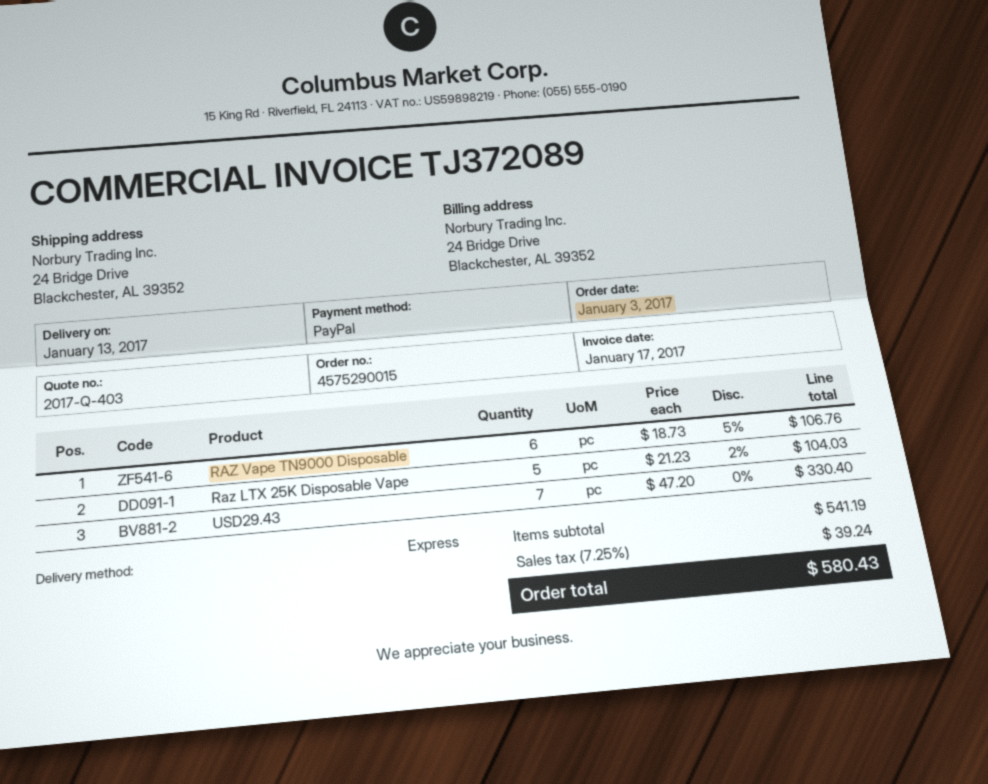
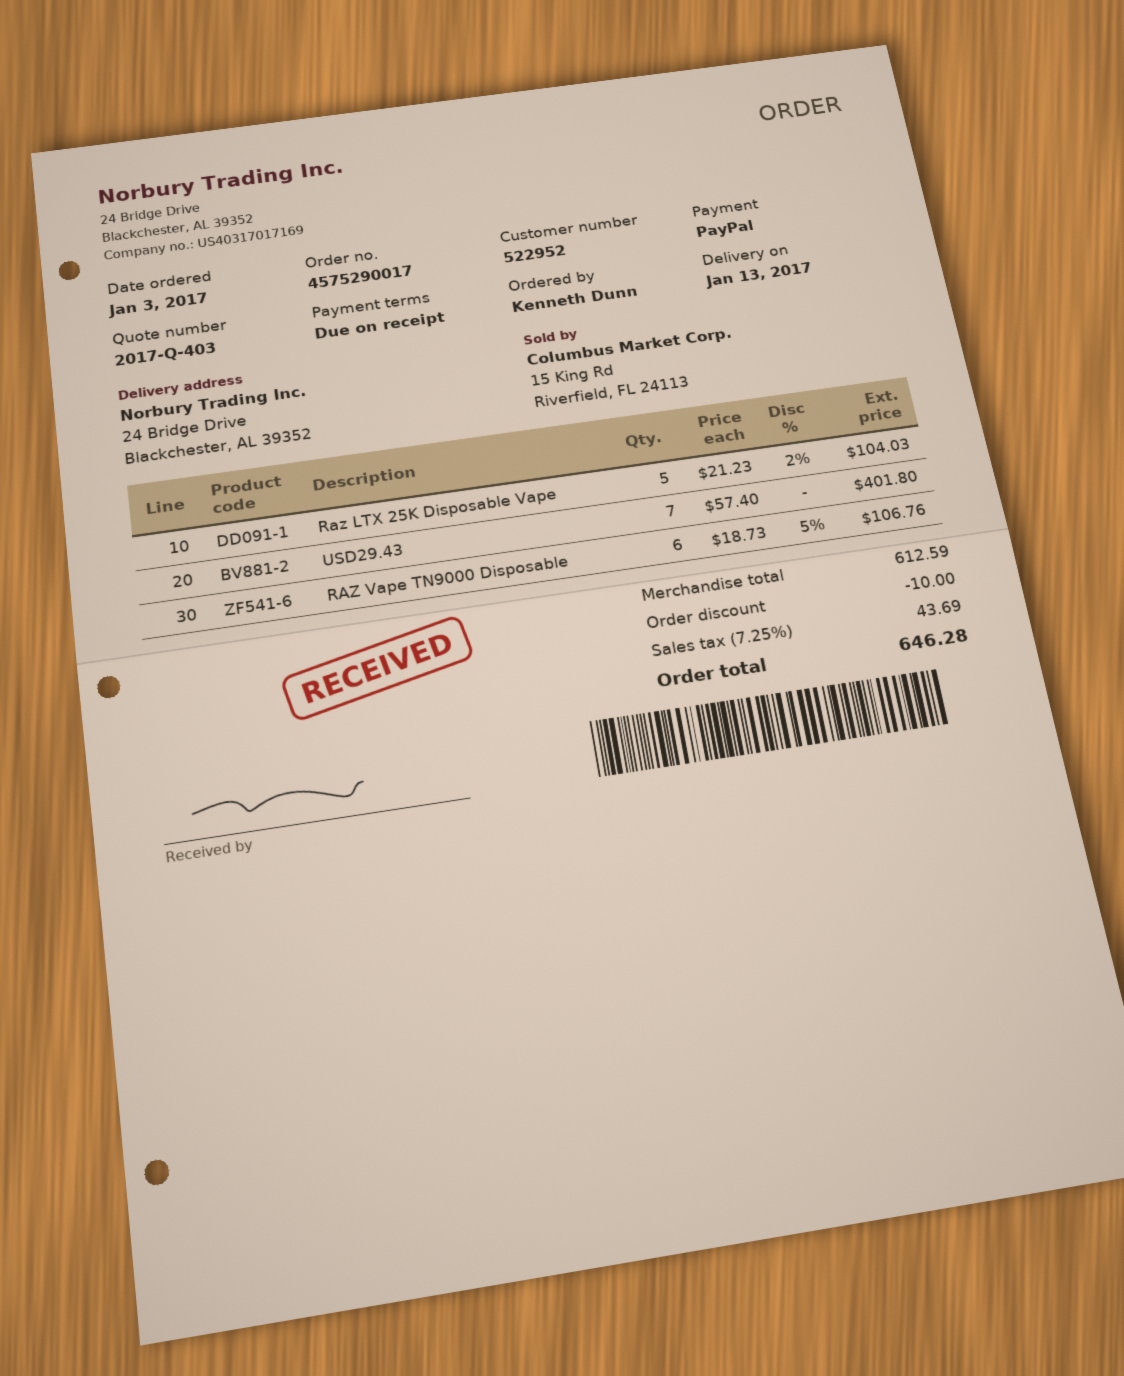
order number: 4575290015 -> 4575290017
USD29.43: 7 x 47.20 = 330.40 -> 7 x 57.40 = 401.80
subtotal: 541.19 -> 612.59
discount: none -> 10.00
tax: 7.25% = 39.24 -> 7.25% = 43.69
total: 580.43 -> 646.28

